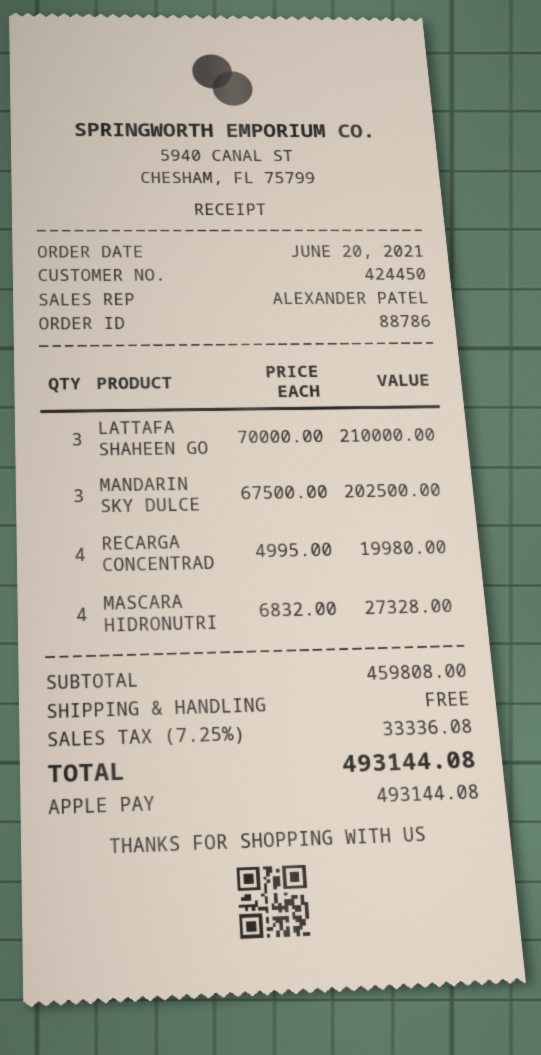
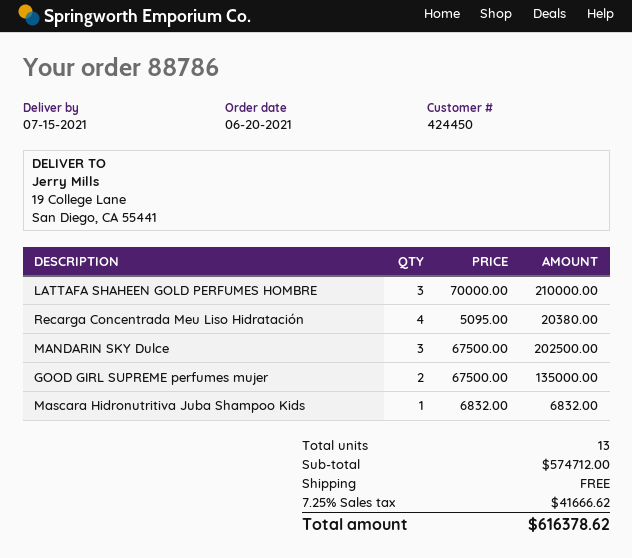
RECARGA CONCENTRAD: 4 x 4995.00 = 19980.00 -> 4 x 5095.00 = 20380.00
MASCARA HIDRONUTRI: 4 x 6832.00 = 27328.00 -> 1 x 6832.00 = 6832.00
GOOD GIRL SUPREME perfumes mujer: none -> 2 x 67500.00 = 135000.00
subtotal: 459808.00 -> 574712.00
tax: 7.25% = 33336.08 -> 7.25% = 41666.62
total: 493144.08 -> 616378.62

